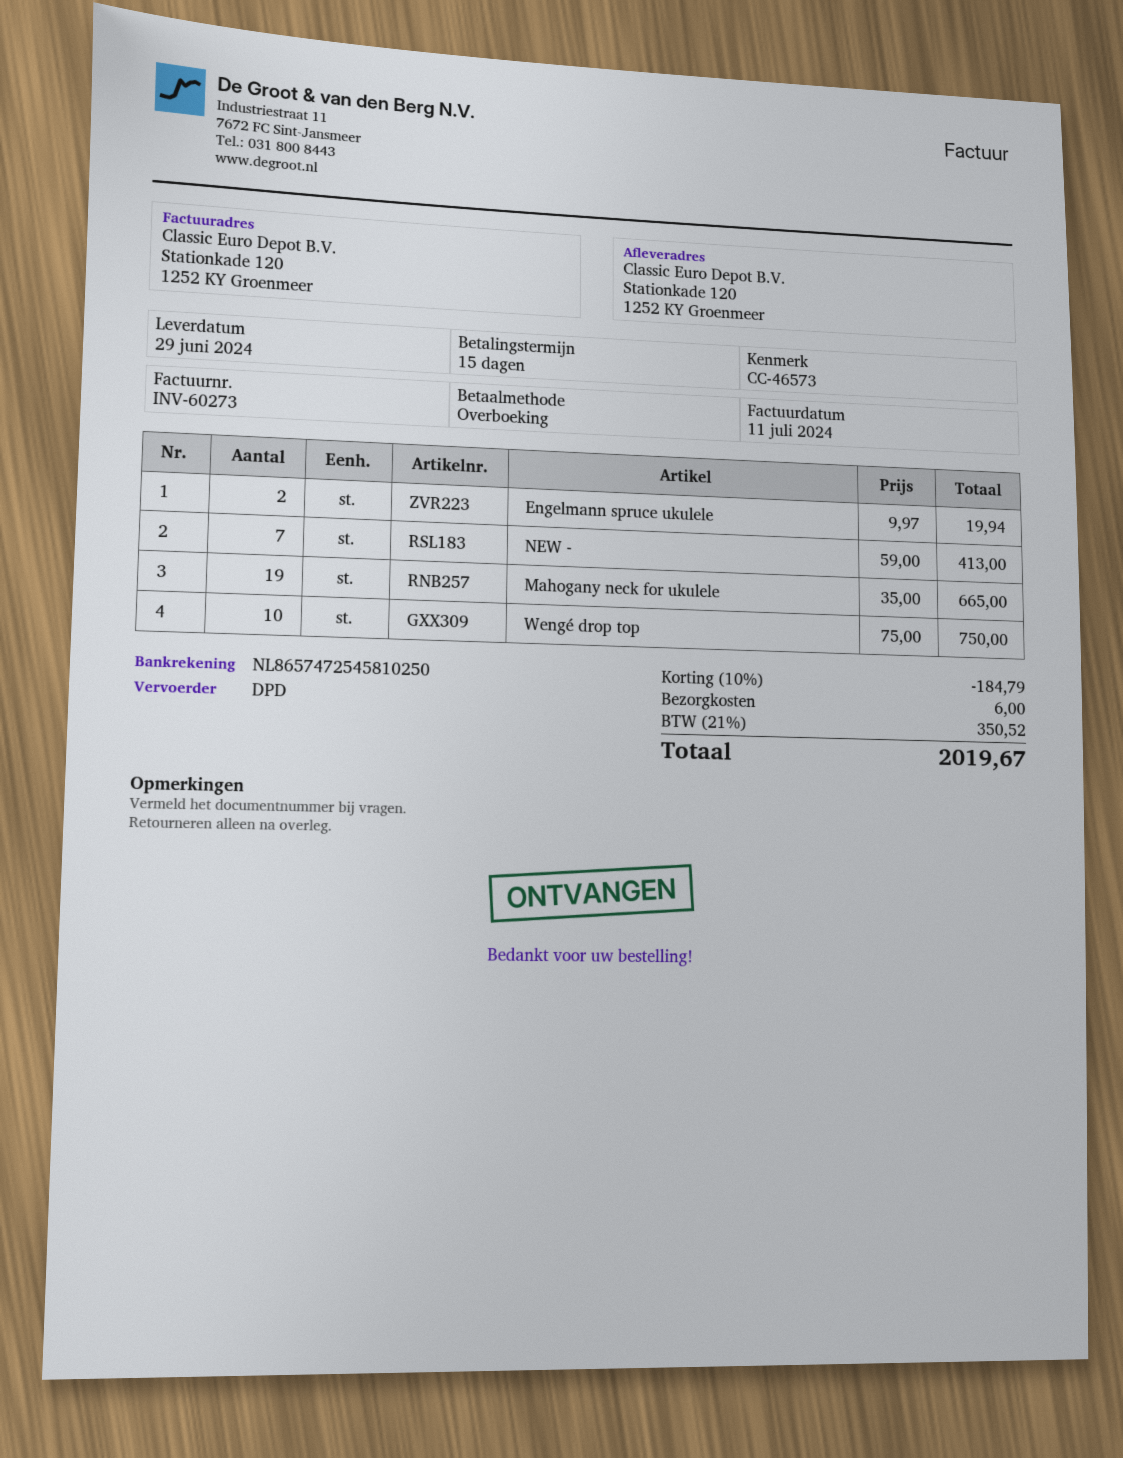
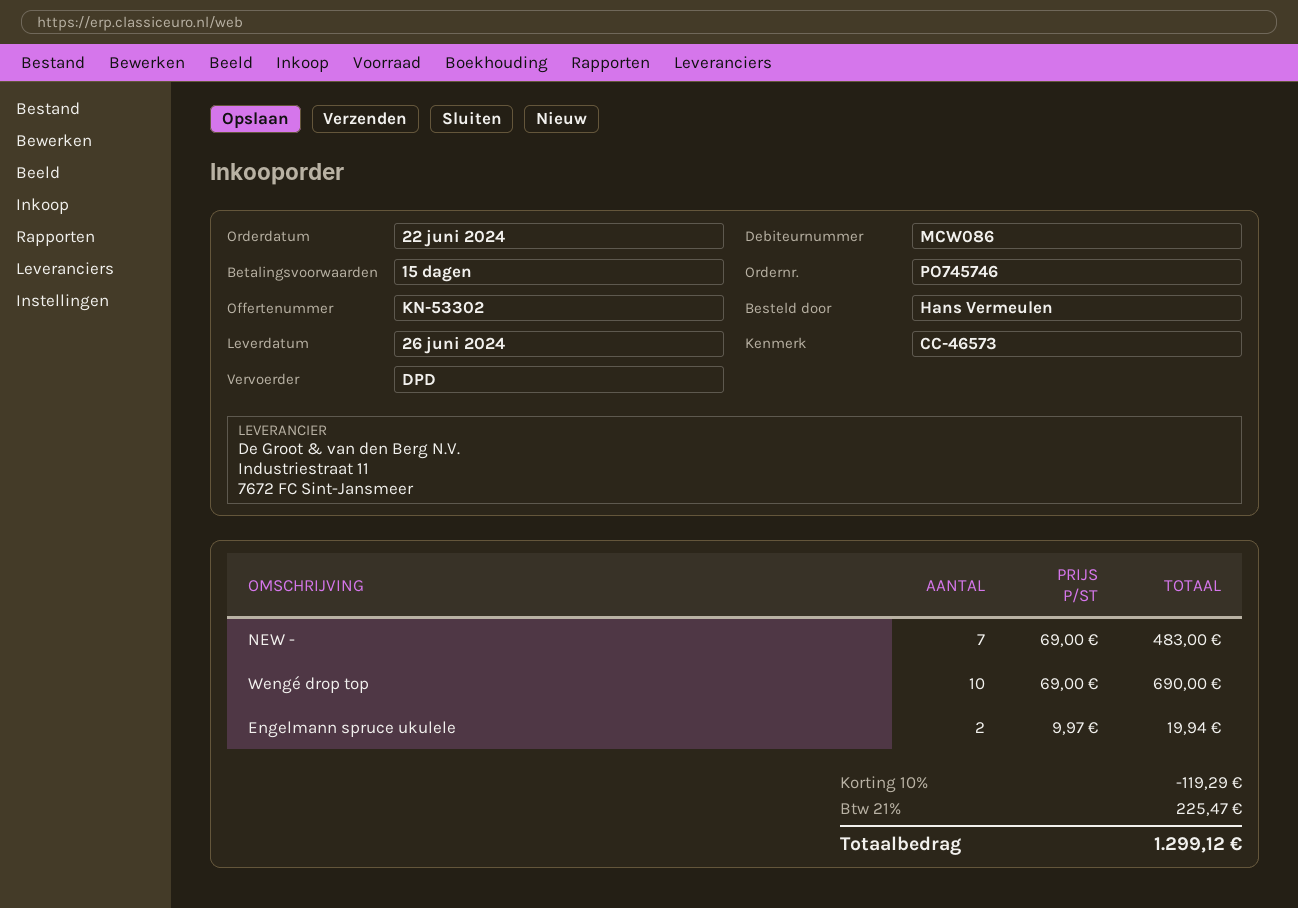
delivery date: 2024-06-29 -> 2024-06-26
NEW -: 7 x 59.00 = 413.00 -> 7 x 69.00 = 483.00
Mahogany neck for ukulele: 19 x 35.00 = 665.00 -> none
Wengé drop top: 10 x 75.00 = 750.00 -> 10 x 69.00 = 690.00
discount: 10% = 184.79 -> 10% = 119.29
shipping: 6.00 -> none
tax: 21% = 350.52 -> 21% = 225.47
total: 2019.67 -> 1299.12

